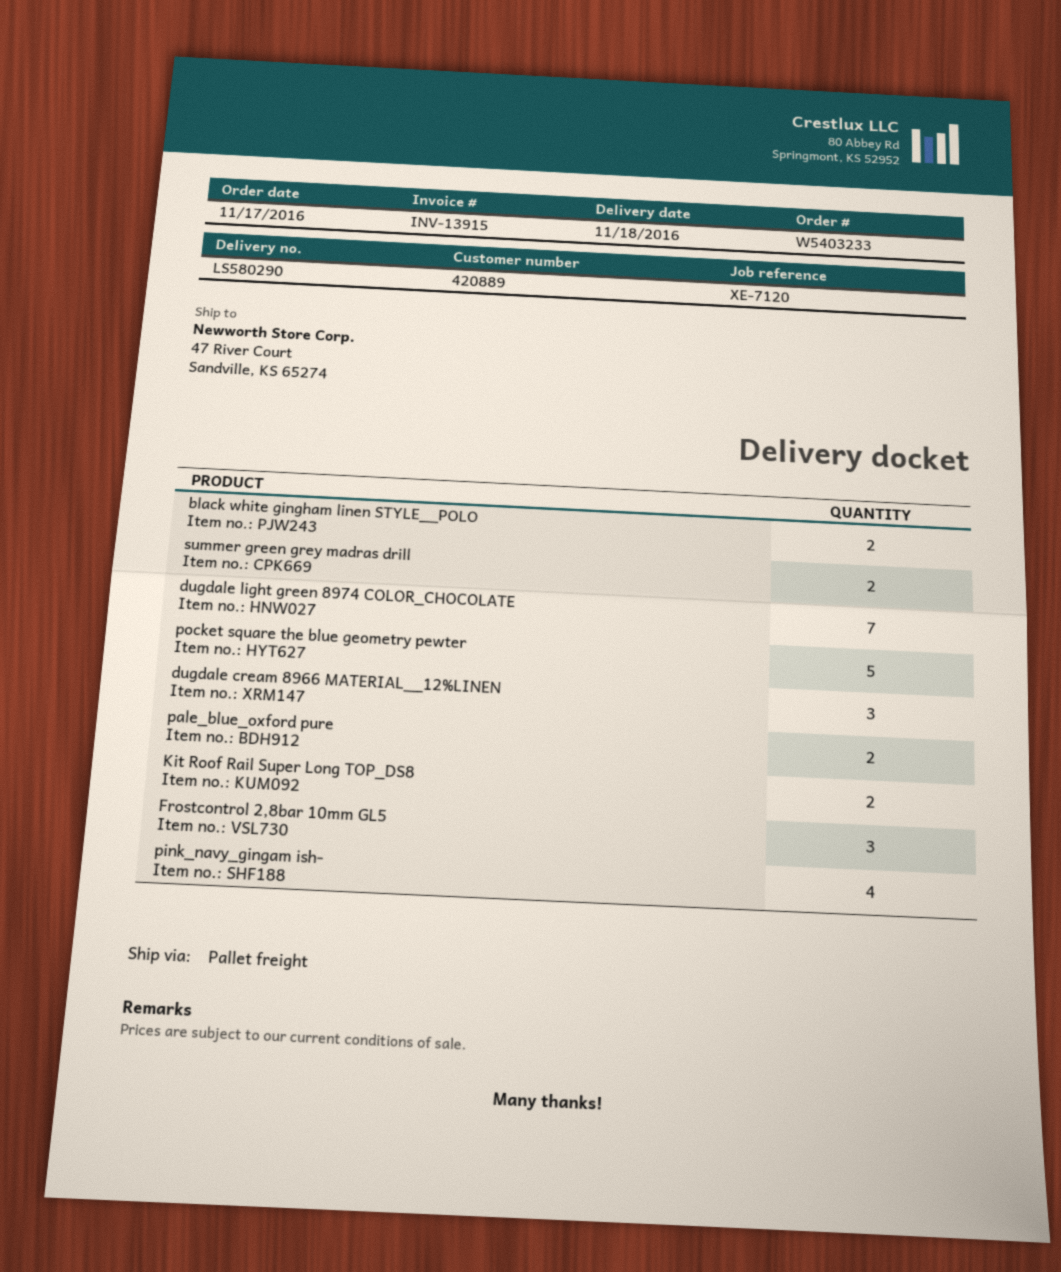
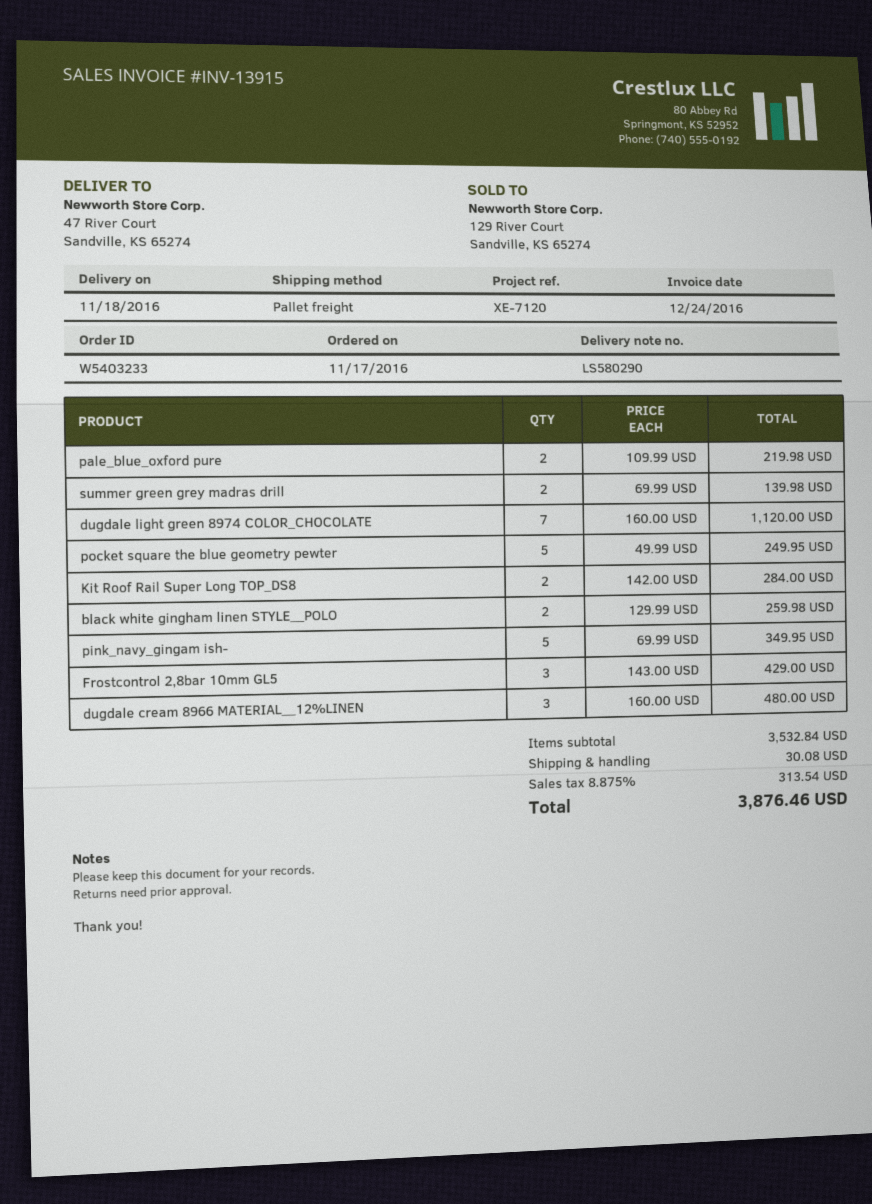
pink_navy_gingam ish-: 4 -> 5

